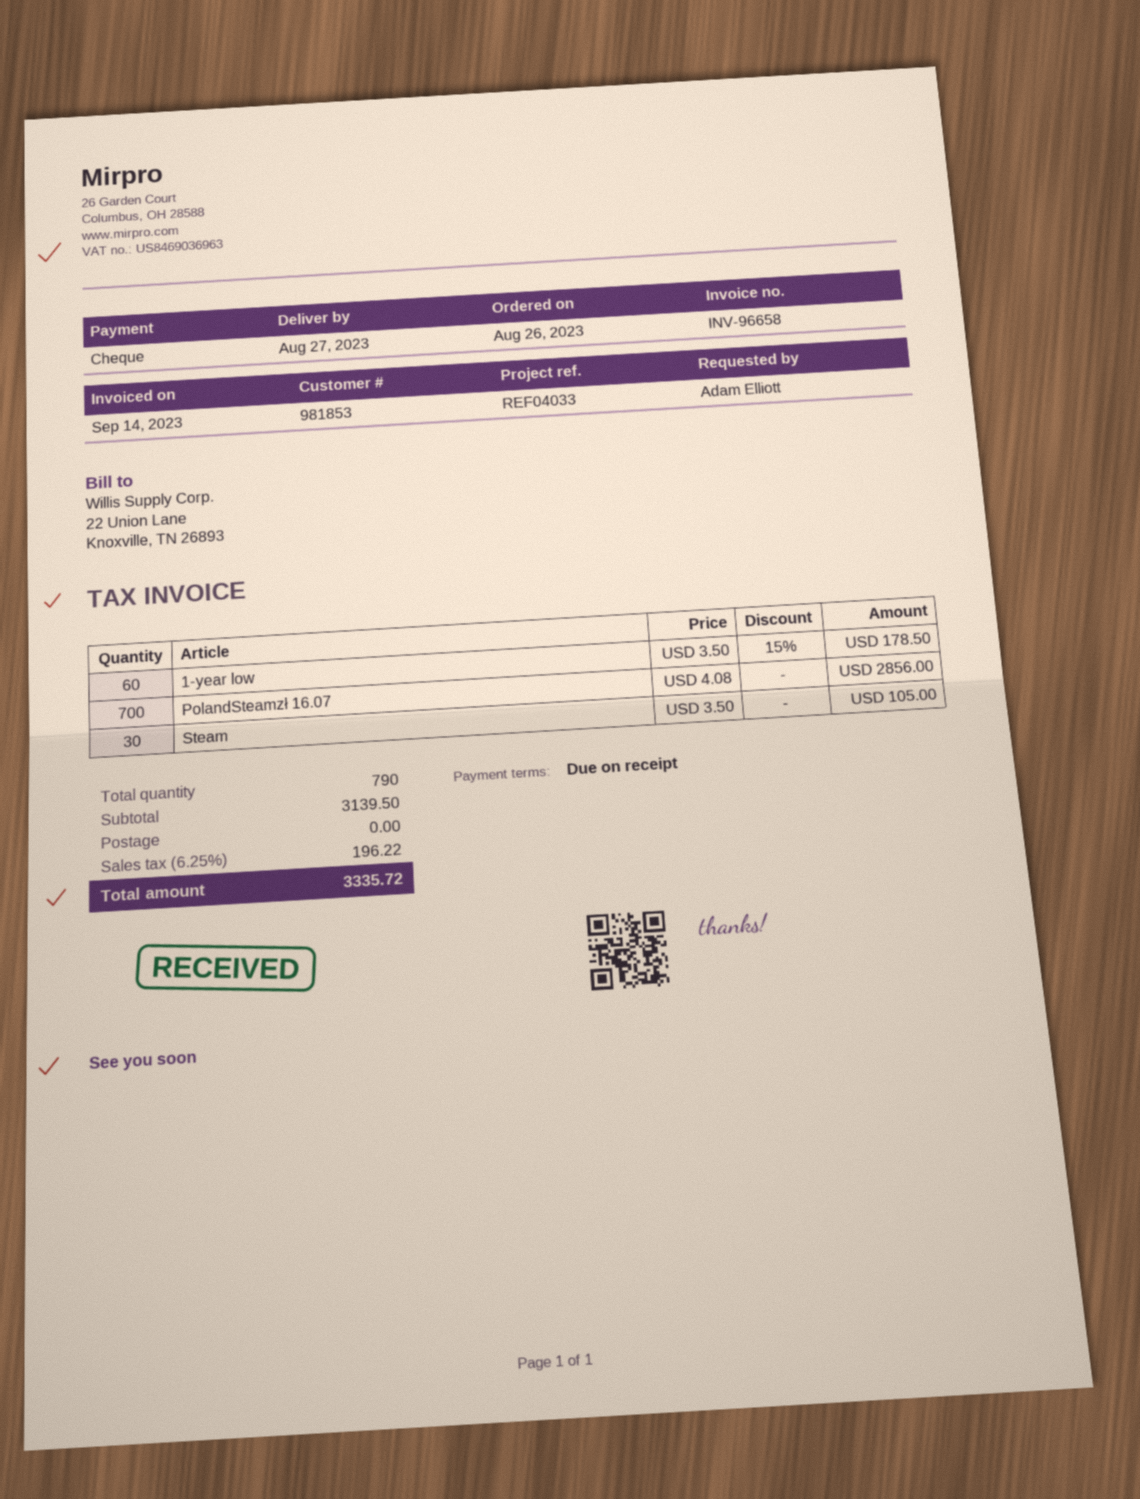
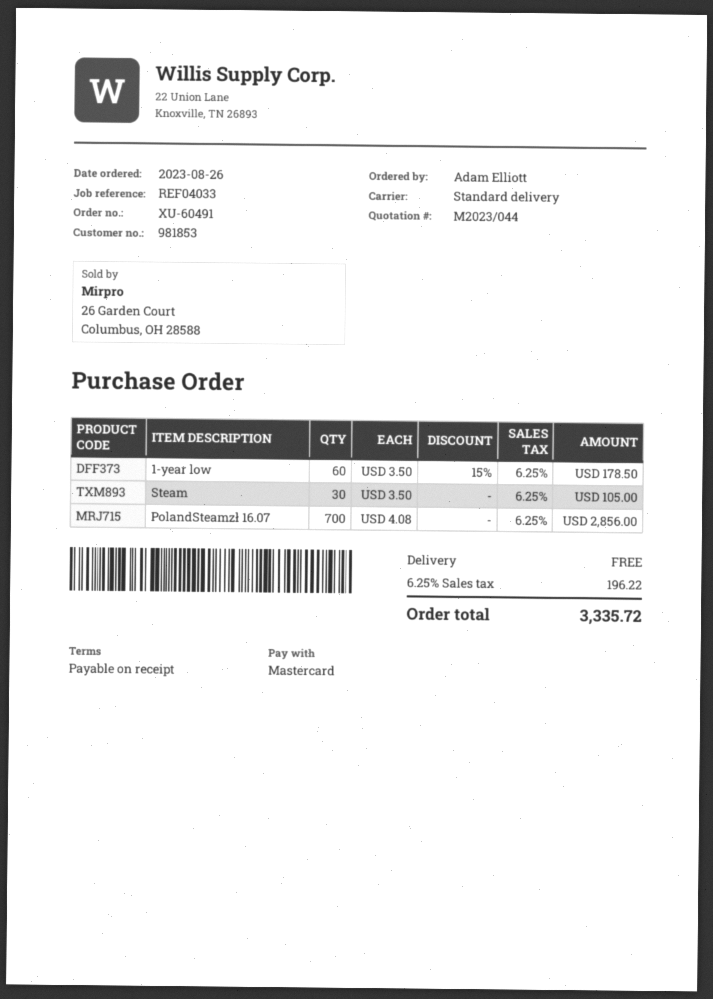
payment method: cheque -> Mastercard

